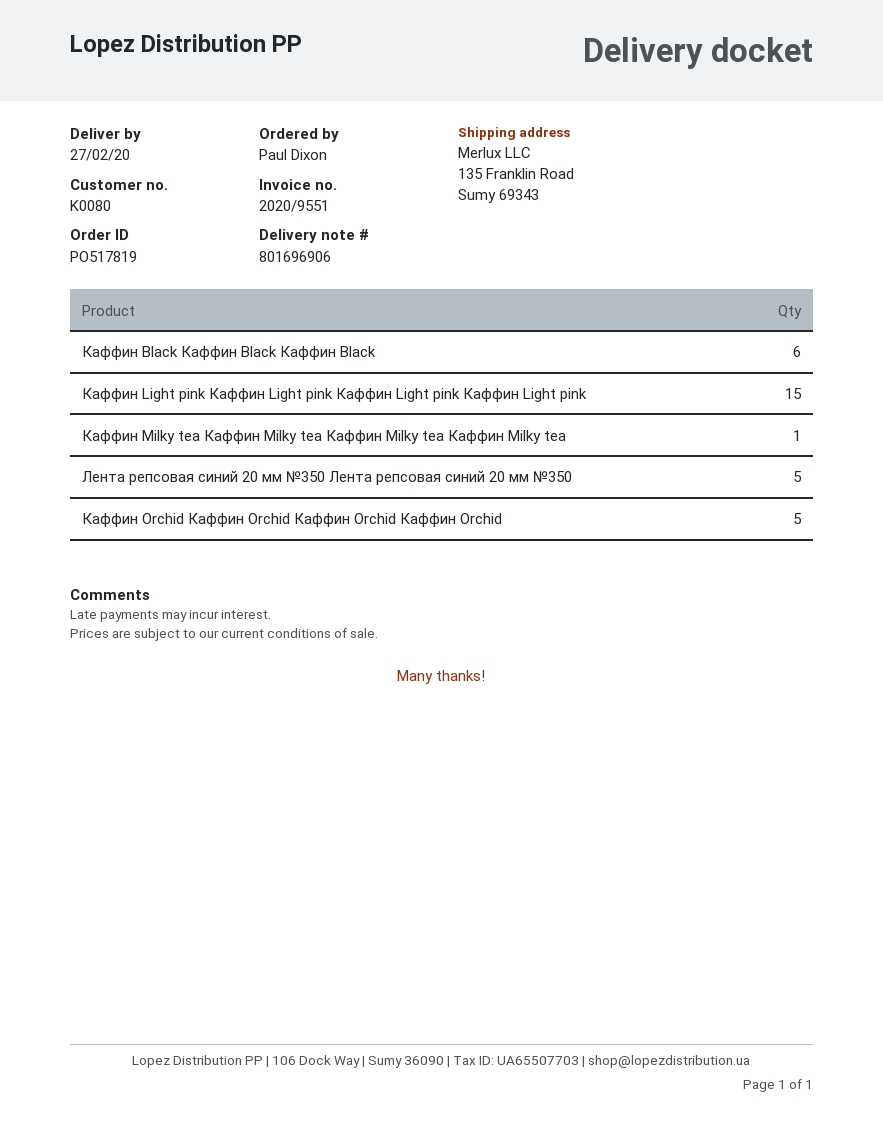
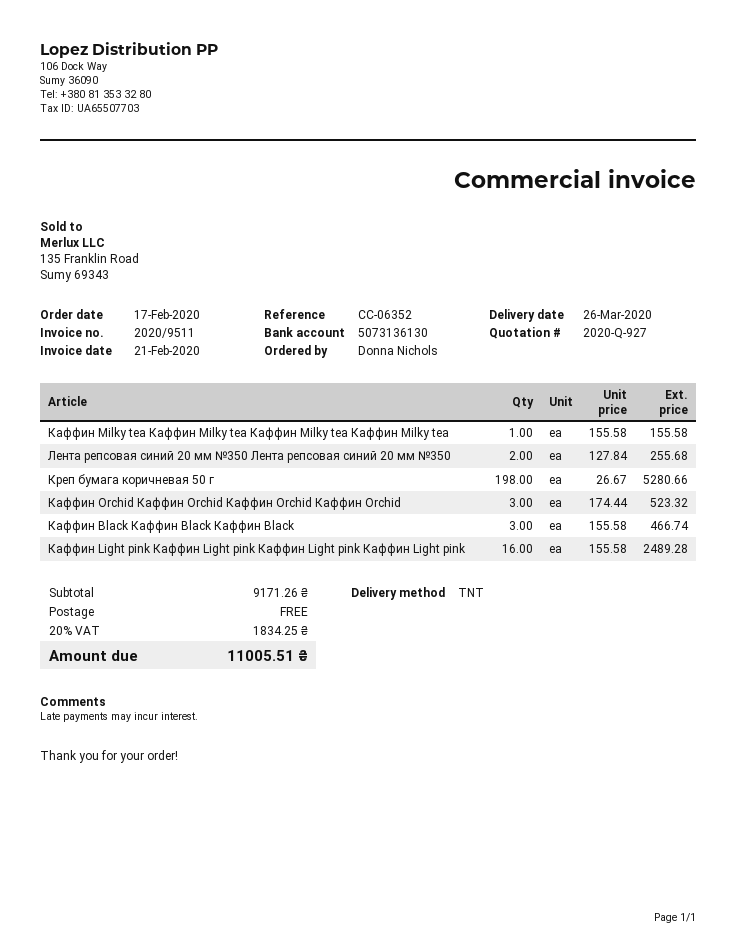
delivery date: 2020-02-27 -> 2020-03-26
invoice number: 2020/9551 -> 2020/9511
ordered by: Paul Dixon -> Donna Nichols
Каффин Black Каффин Black Каффин Black: 6 -> 3
Каффин Light pink Каффин Light pink Каффин Light pink Каффин Light pink: 15 -> 16
Лента репсовая синий 20 мм №350 Лента репсовая синий 20 мм №350: 5 -> 2
Каффин Orchid Каффин Orchid Каффин Orchid Каффин Orchid: 5 -> 3
Креп бумага коричневая 50 г: none -> 198

